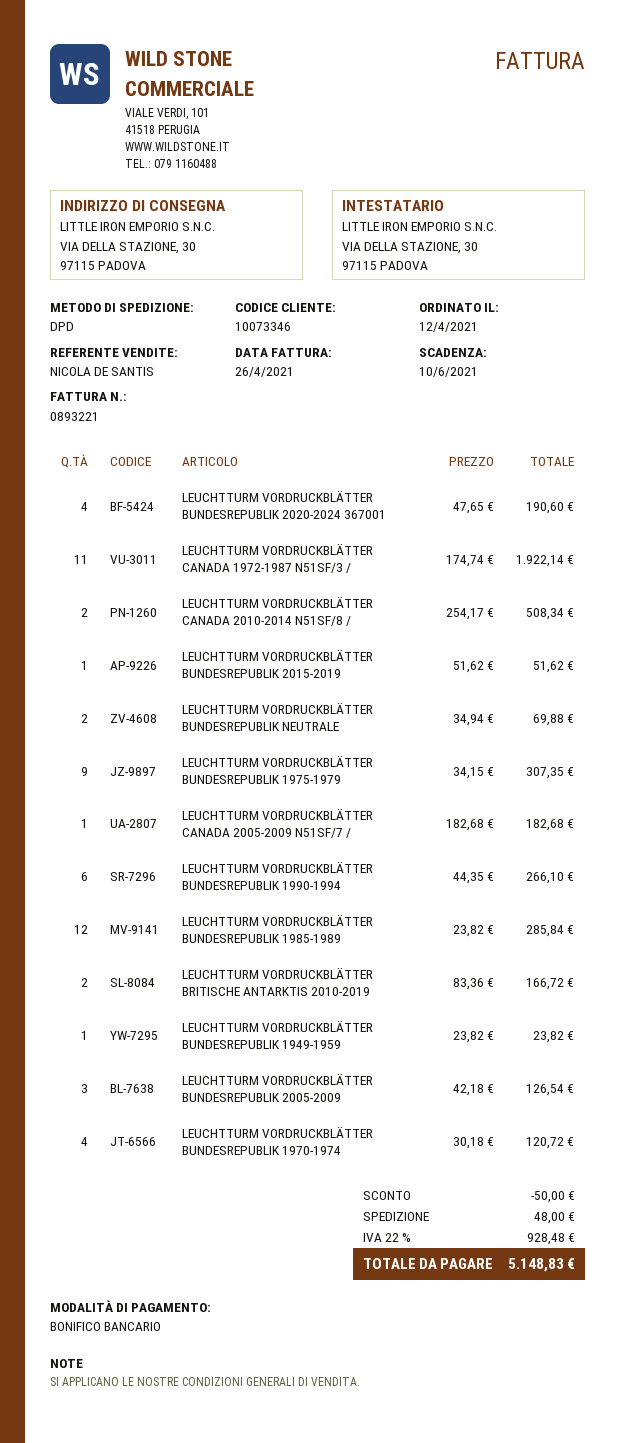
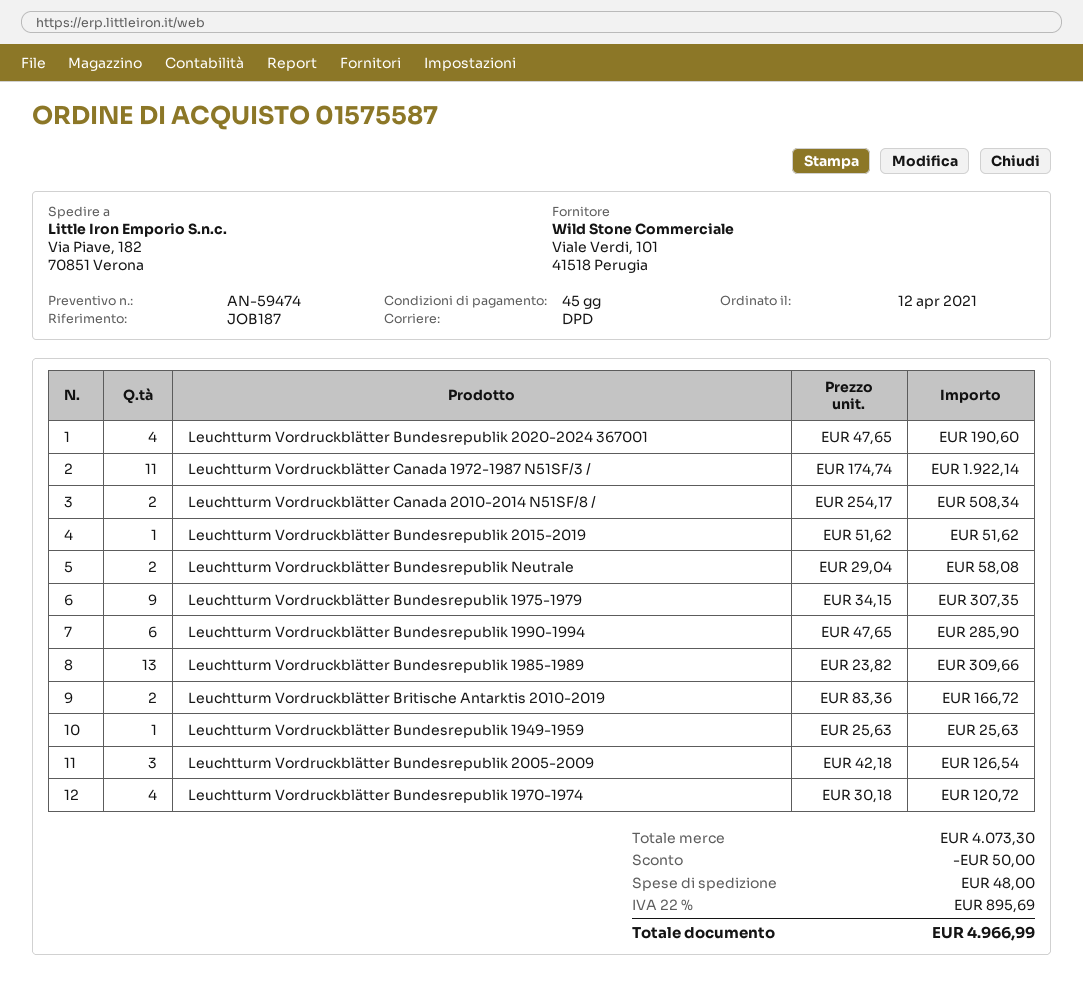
ship to: VIA DELLA STAZIONE, 30, 97115 PADOVA -> Via Piave, 182, 70851 Verona
LEUCHTTURM VORDRUCKBLÄTTER BUNDESREPUBLIK NEUTRALE: 2 x 34.94 = 69.88 -> 2 x 29.04 = 58.08
LEUCHTTURM VORDRUCKBLÄTTER CANADA 2005-2009 N51SF/7 /: 1 x 182.68 = 182.68 -> none
LEUCHTTURM VORDRUCKBLÄTTER BUNDESREPUBLIK 1990-1994: 6 x 44.35 = 266.10 -> 6 x 47.65 = 285.90
LEUCHTTURM VORDRUCKBLÄTTER BUNDESREPUBLIK 1985-1989: 12 x 23.82 = 285.84 -> 13 x 23.82 = 309.66
LEUCHTTURM VORDRUCKBLÄTTER BUNDESREPUBLIK 1949-1959: 1 x 23.82 = 23.82 -> 1 x 25.63 = 25.63
tax: 22% = 928.48 -> 22% = 895.69
total: 5148.83 -> 4966.99

